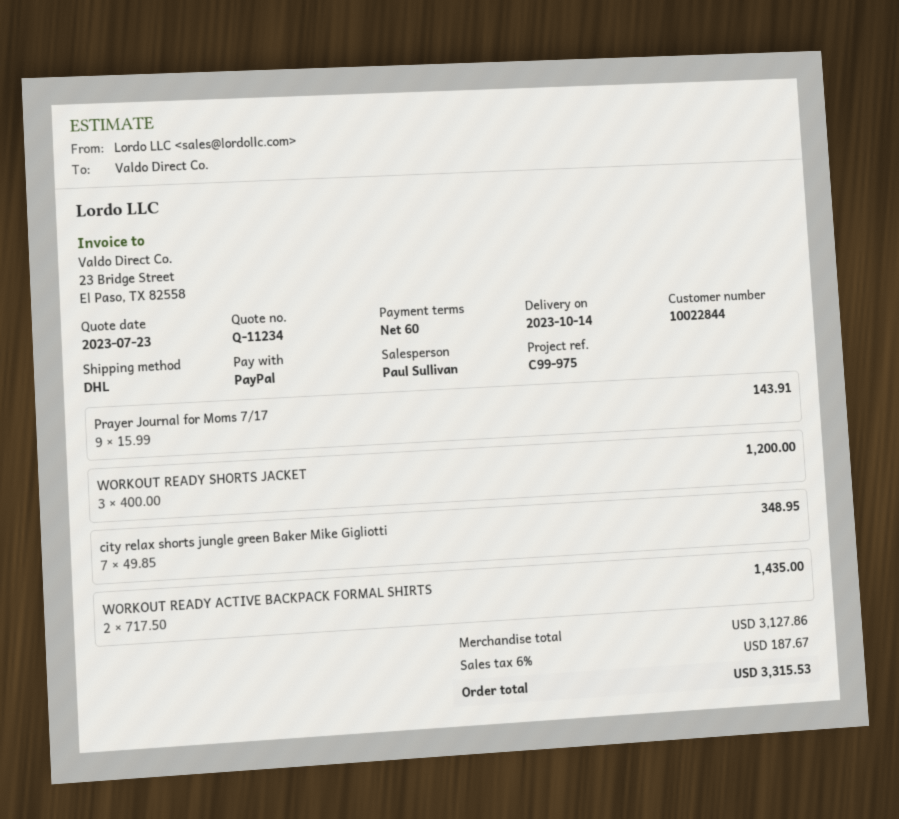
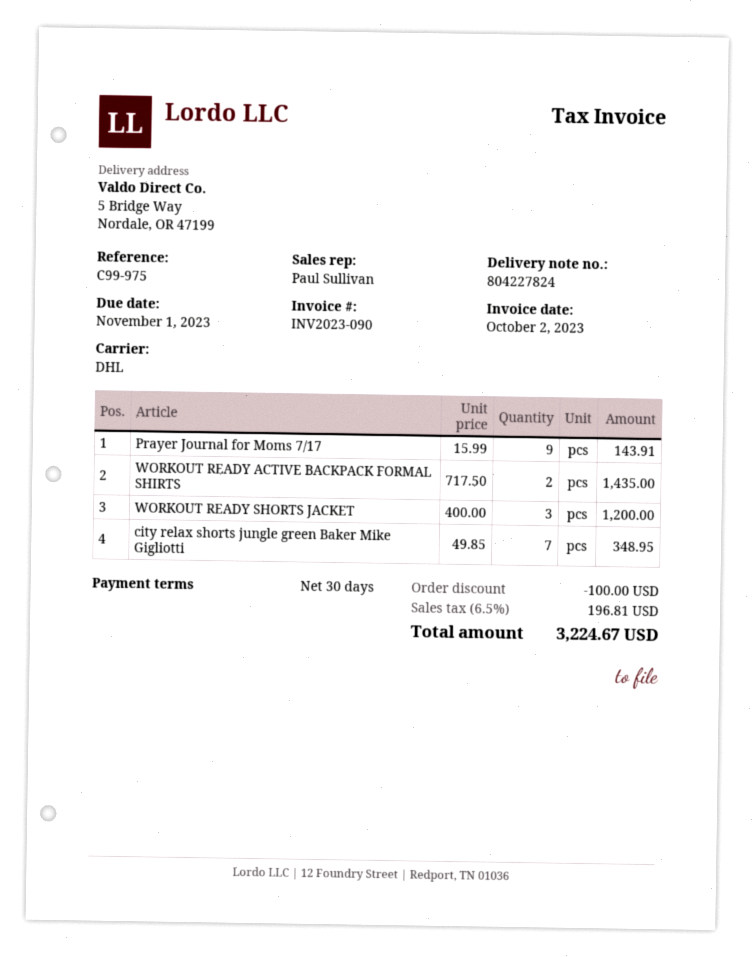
payment terms: 60 days -> 30 days
discount: none -> 100.00
tax: 6% = 187.67 -> 6.5% = 196.81
total: 3315.53 -> 3224.67

